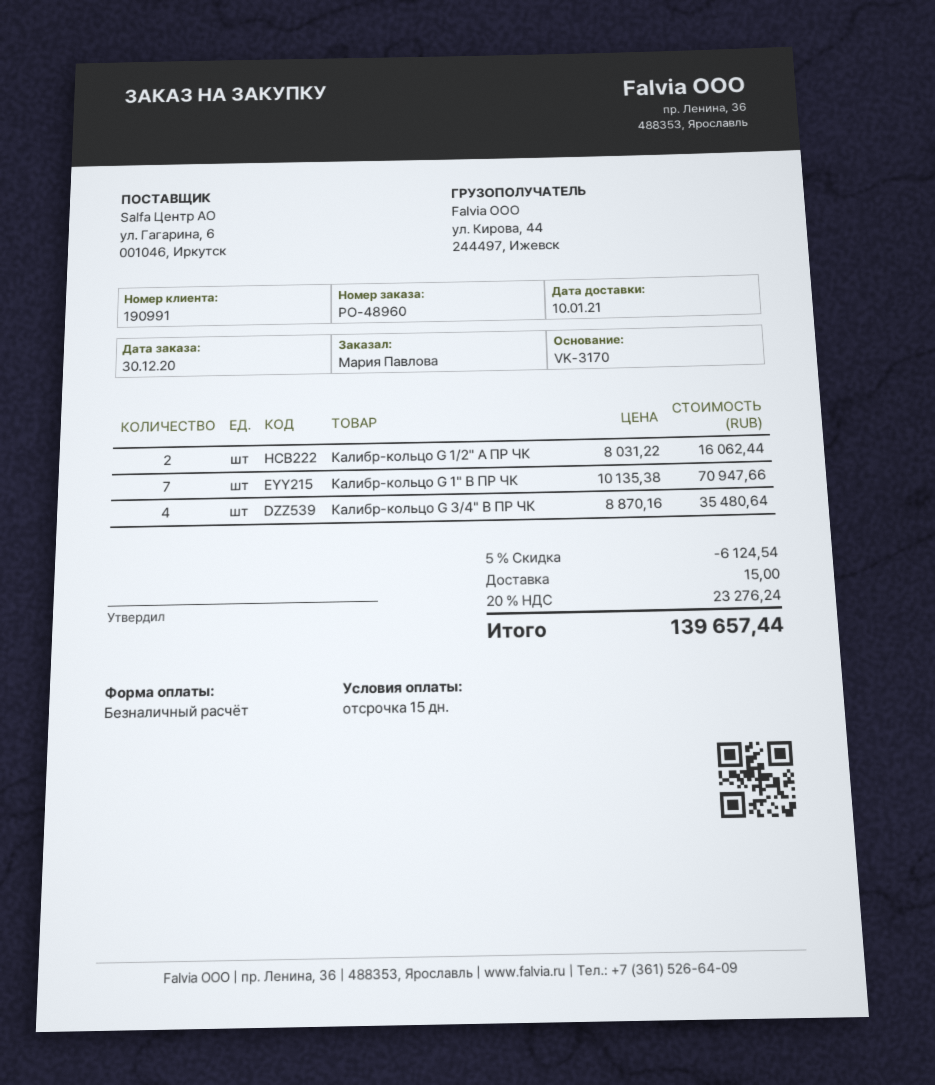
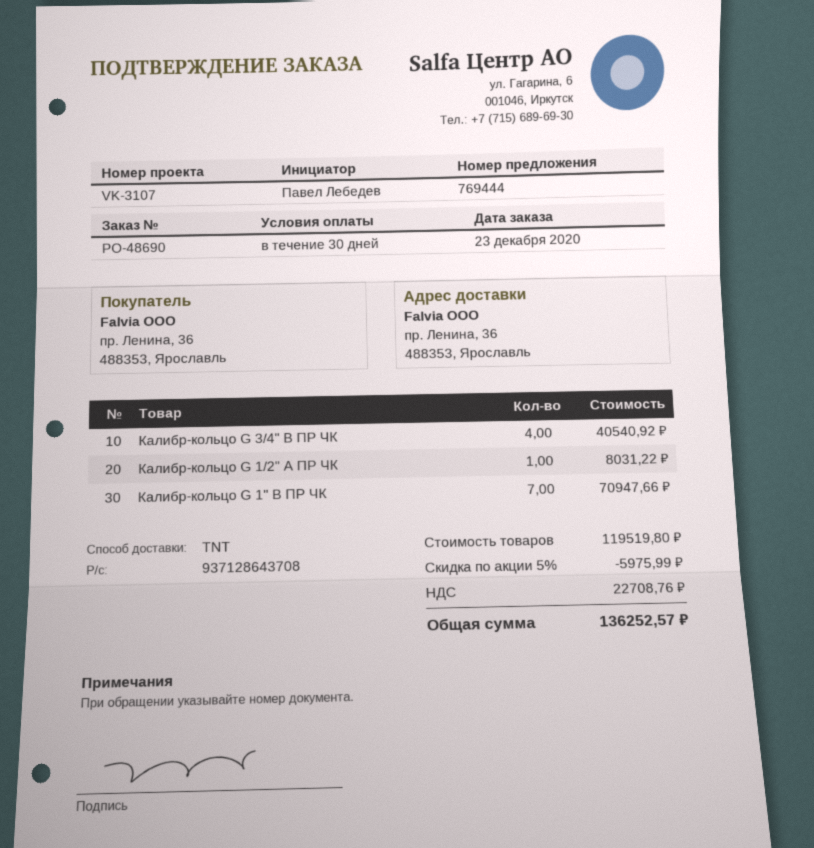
order number: PO-48960 -> PO-48690
order date: 2020-12-30 -> 2020-12-23
payment terms: 15 days -> 30 days
reference: VK-3170 -> VK-3107
ordered by: Мария Павлова -> Павел Лебедев
ship to: ул. Кирова, 44, 244497, Ижевск -> пр. Ленина, 36, 488353, Ярославль
Калибр-кольцо G 1/2" A ПР ЧК: 2 for 16062.44 -> 1 for 8031.22
Калибр-кольцо G 3/4" B ПР ЧК: 4 for 35480.64 -> 4 for 40540.92
discount: 5% = 6124.54 -> 5% = 5975.99
shipping: 15.00 -> none
tax: 23276.24 -> 22708.76
total: 139657.44 -> 136252.57

